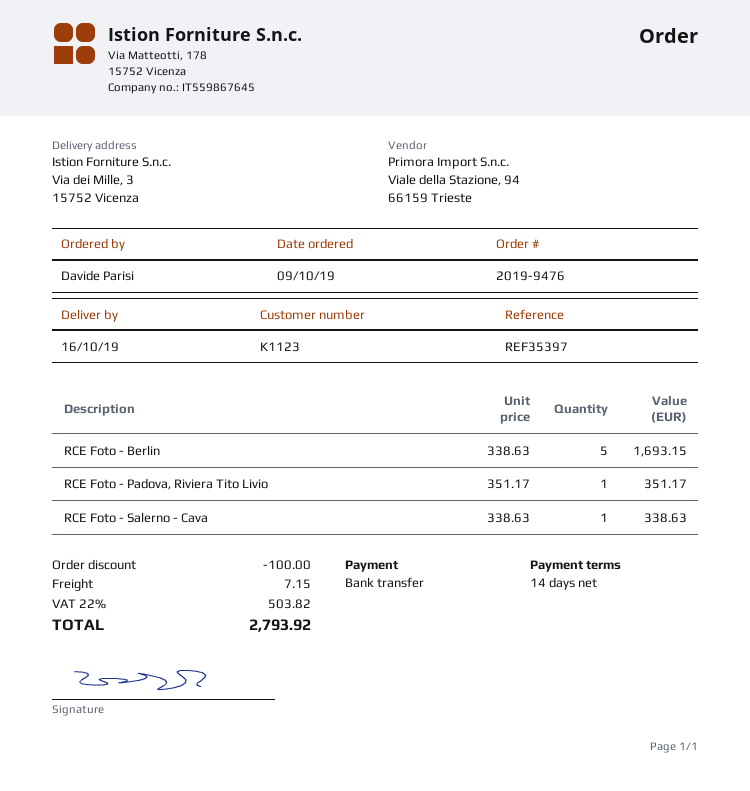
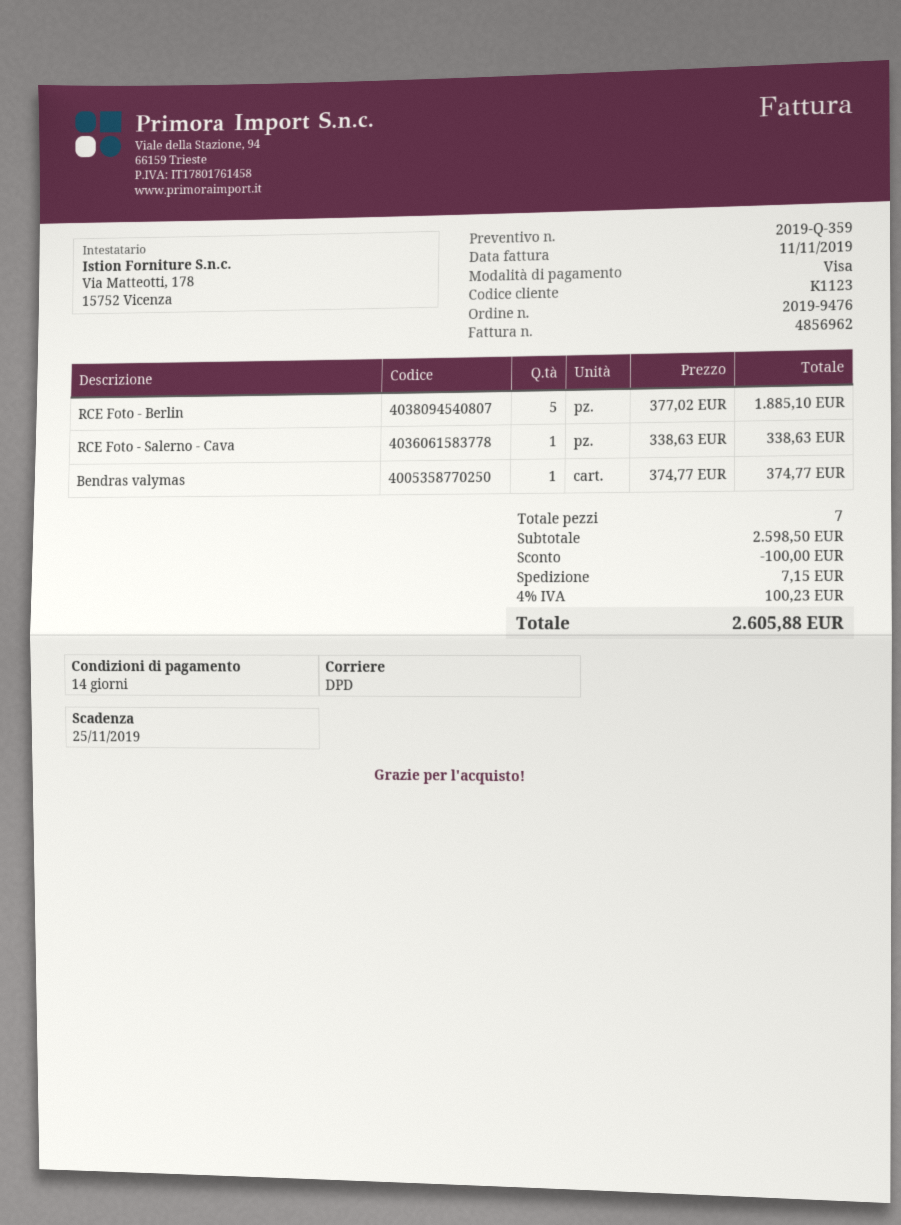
payment method: bank transfer -> Visa
RCE Foto - Berlin: 5 x 338.63 = 1693.15 -> 5 x 377.02 = 1885.10
RCE Foto - Padova, Riviera Tito Livio: 1 x 351.17 = 351.17 -> none
Bendras valymas: none -> 1 x 374.77 = 374.77
tax: 22% = 503.82 -> 4% = 100.23
total: 2793.92 -> 2605.88

